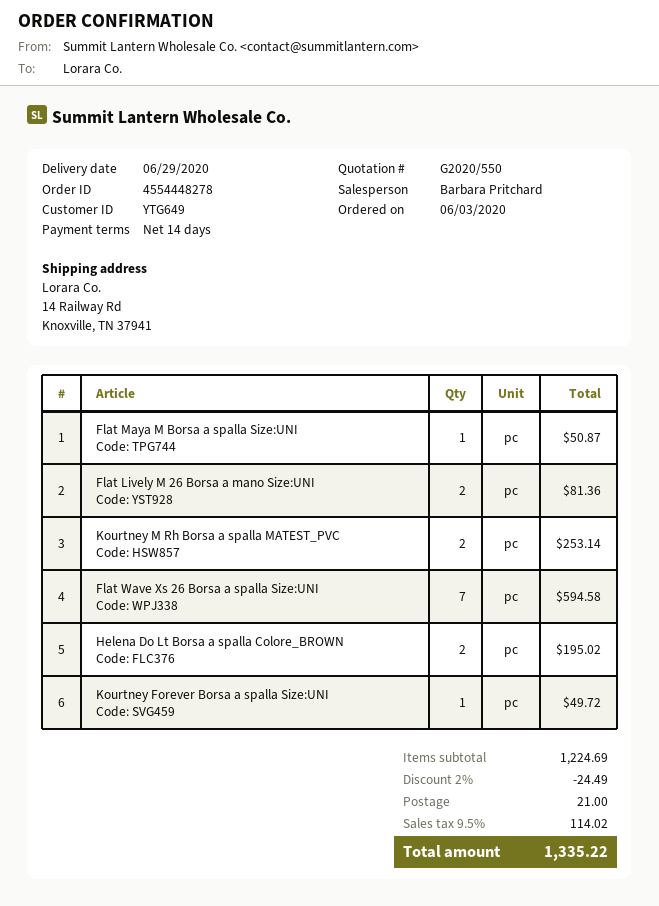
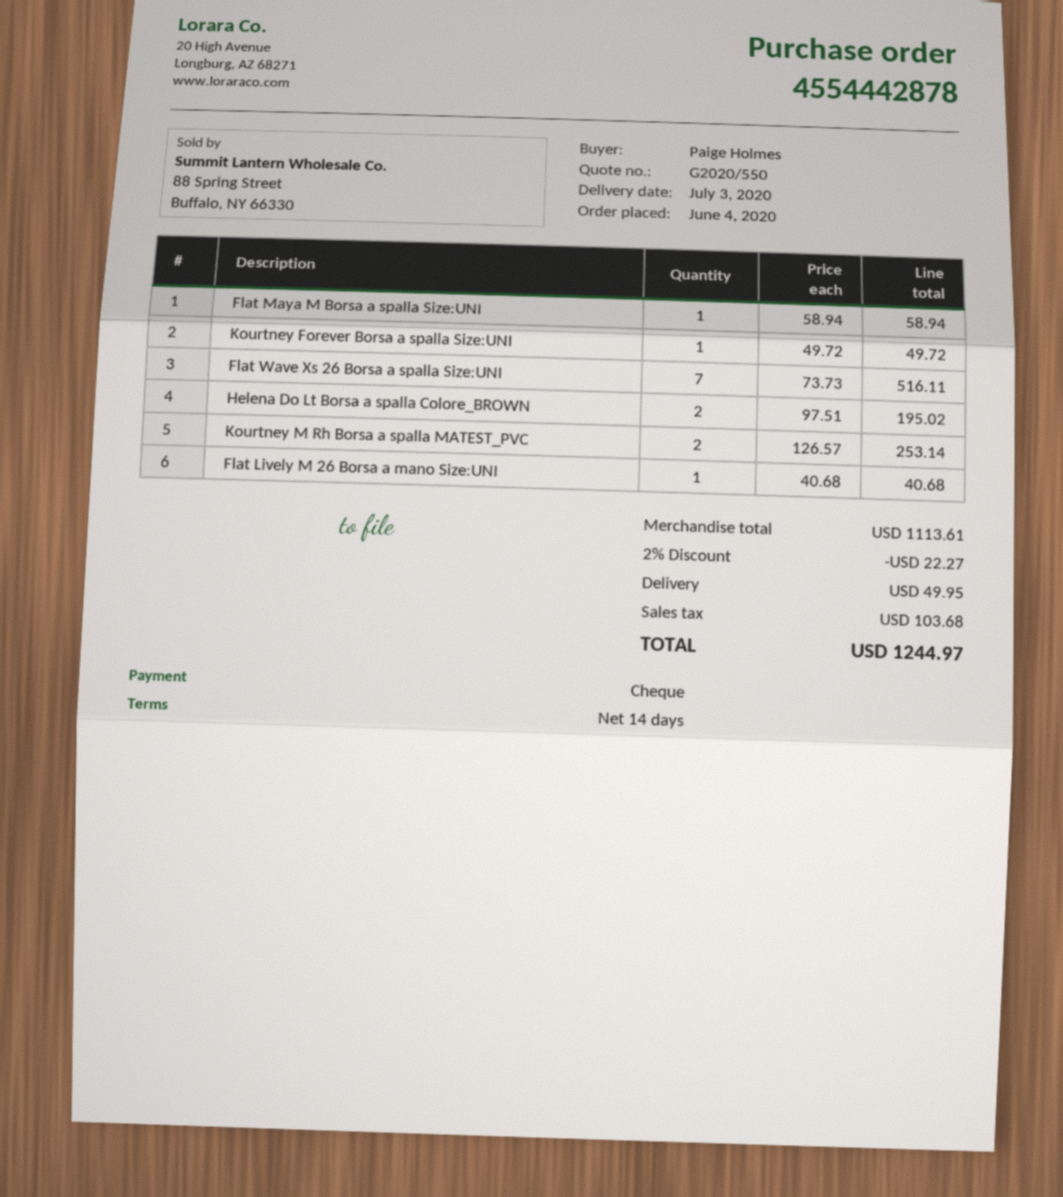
order number: 4554448278 -> 4554442878
order date: 2020-06-03 -> 2020-06-04
delivery date: 2020-06-29 -> 2020-07-03
Flat Maya M Borsa a spalla Size:UNI: 1 for 50.87 -> 1 for 58.94
Flat Lively M 26 Borsa a mano Size:UNI: 2 for 81.36 -> 1 for 40.68
Flat Wave Xs 26 Borsa a spalla Size:UNI: 7 for 594.58 -> 7 for 516.11
subtotal: 1224.69 -> 1113.61
discount: 2% = 24.49 -> 2% = 22.27
shipping: 21.00 -> 49.95
tax: 114.02 -> 103.68
total: 1335.22 -> 1244.97

